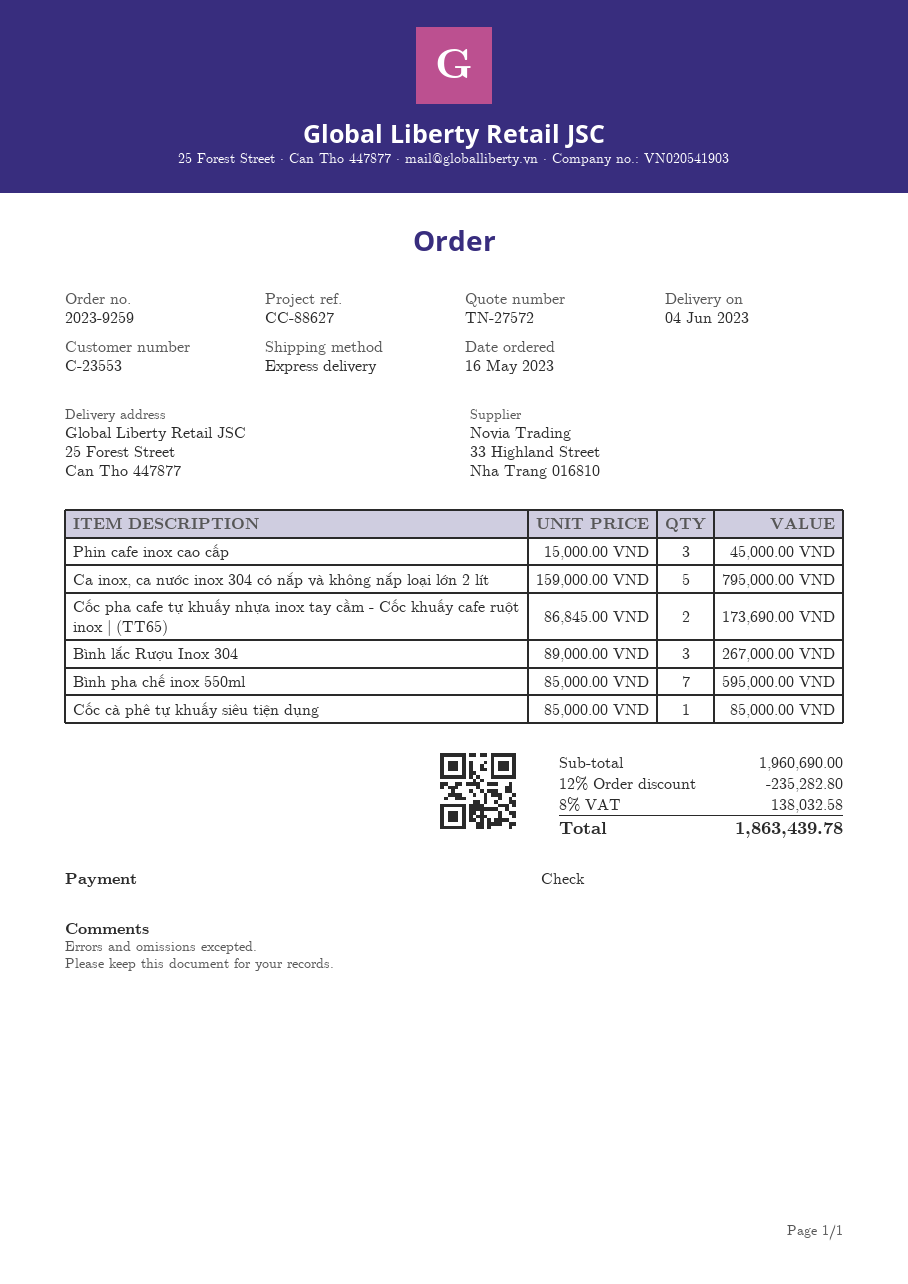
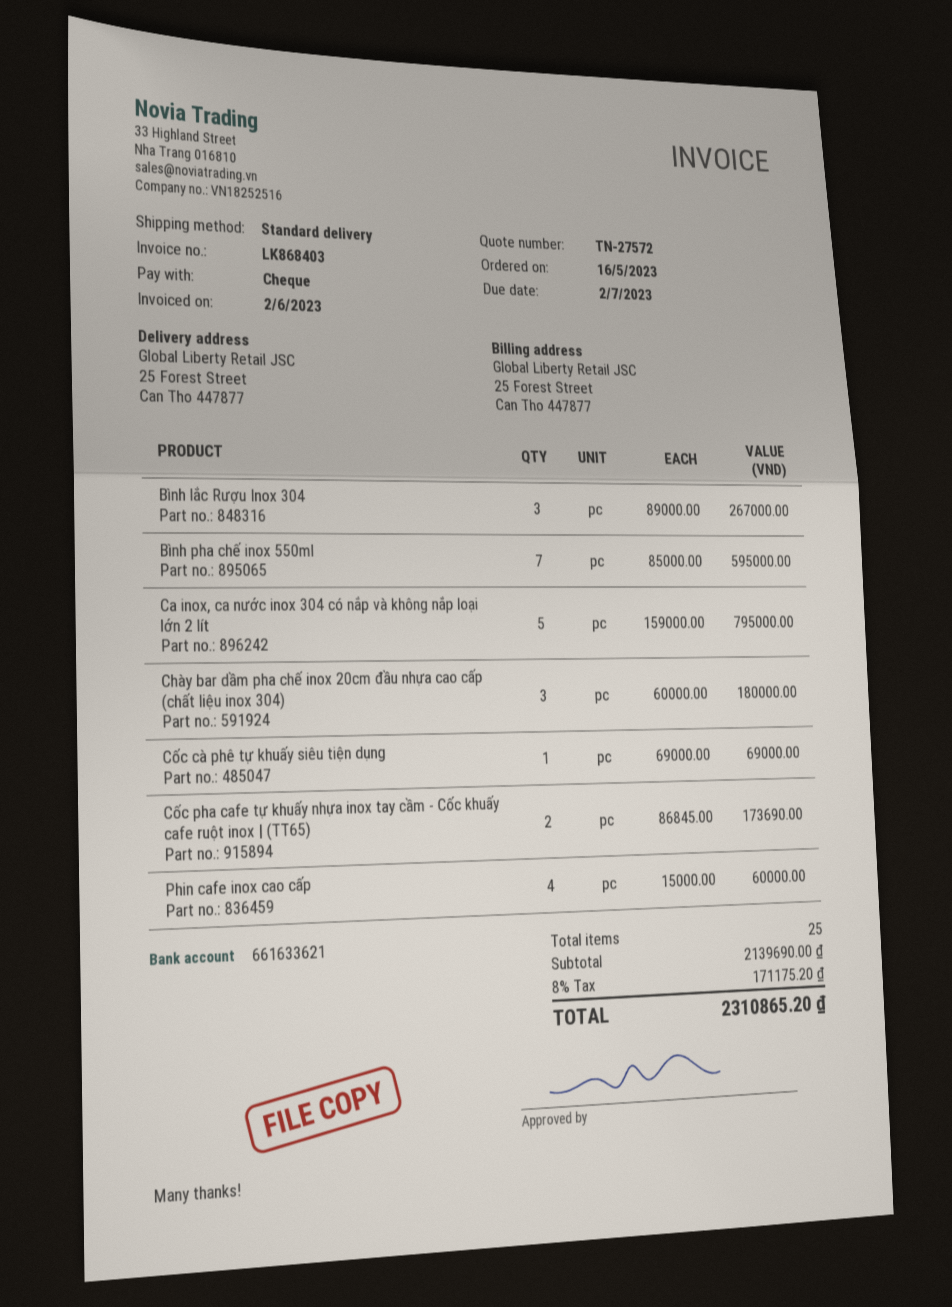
shipping method: express -> standard
Phin cafe inox cao cấp: 3 x 15000.00 = 45000.00 -> 4 x 15000.00 = 60000.00
Cốc cà phê tự khuấy siêu tiện dụng: 1 x 85000.00 = 85000.00 -> 1 x 69000.00 = 69000.00
Chày bar dầm pha chế inox 20cm đầu nhựa cao cấp (chất liệu inox 304): none -> 3 x 60000.00 = 180000.00
subtotal: 1960690.00 -> 2139690.00
discount: 12% = 235282.80 -> none
tax: 8% = 138032.58 -> 8% = 171175.20
total: 1863439.78 -> 2310865.20

